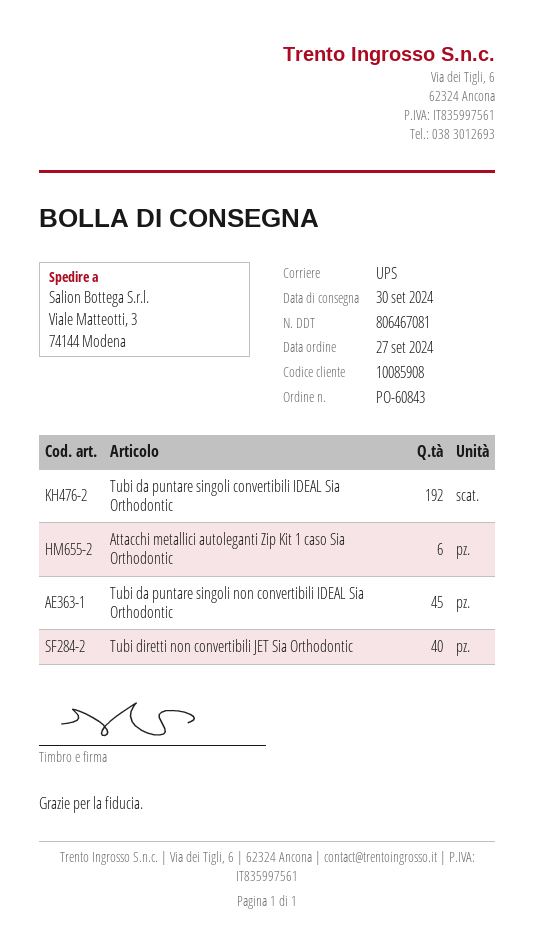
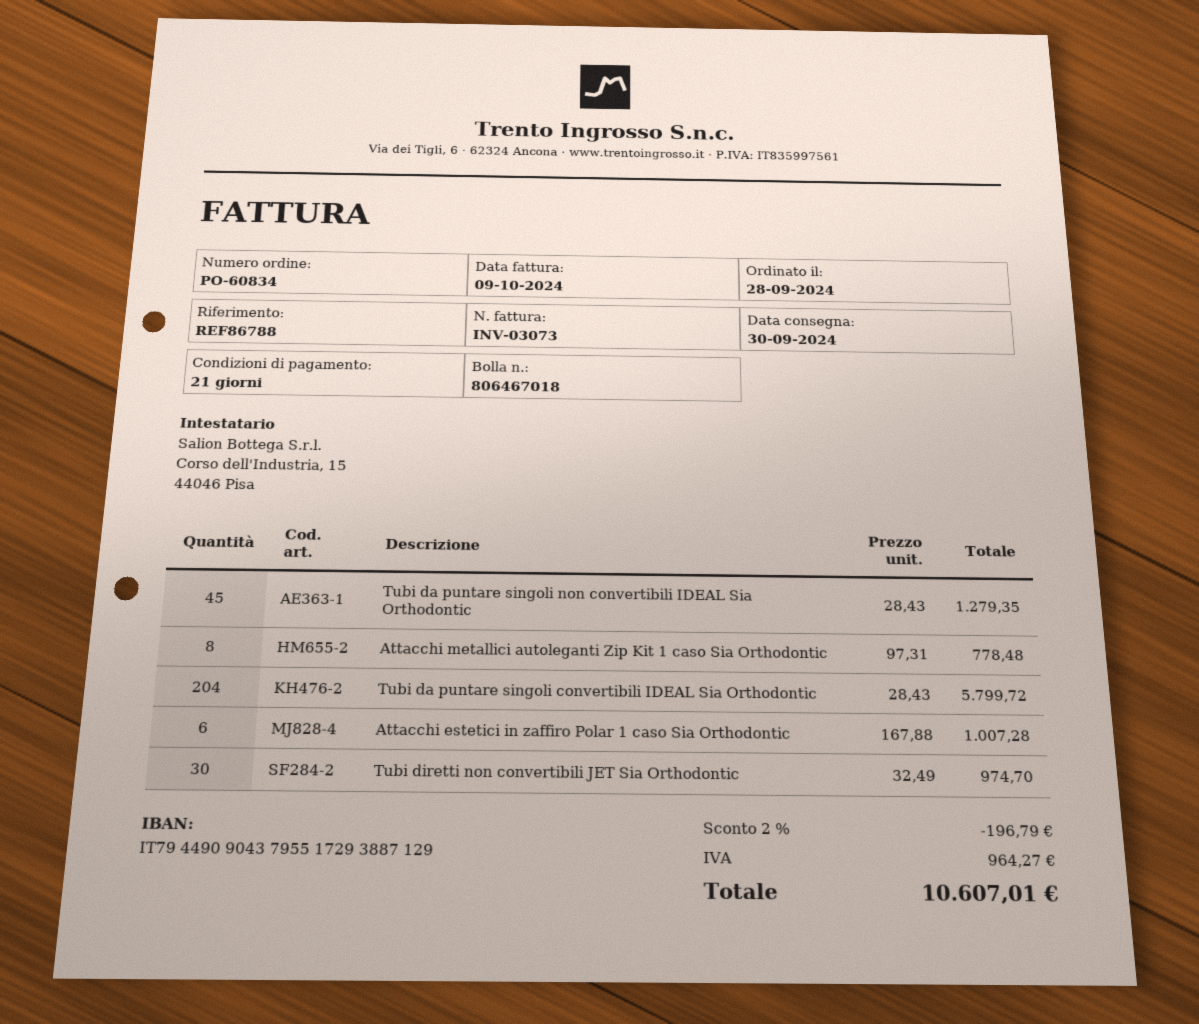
order number: PO-60843 -> PO-60834
order date: 2024-09-27 -> 2024-09-28
delivery note number: 806467081 -> 806467018
Tubi da puntare singoli convertibili IDEAL Sia Orthodontic: 192 -> 204
Attacchi metallici autoleganti Zip Kit 1 caso Sia Orthodontic: 6 -> 8
Tubi diretti non convertibili JET Sia Orthodontic: 40 -> 30
Attacchi estetici in zaffiro Polar 1 caso Sia Orthodontic: none -> 6

